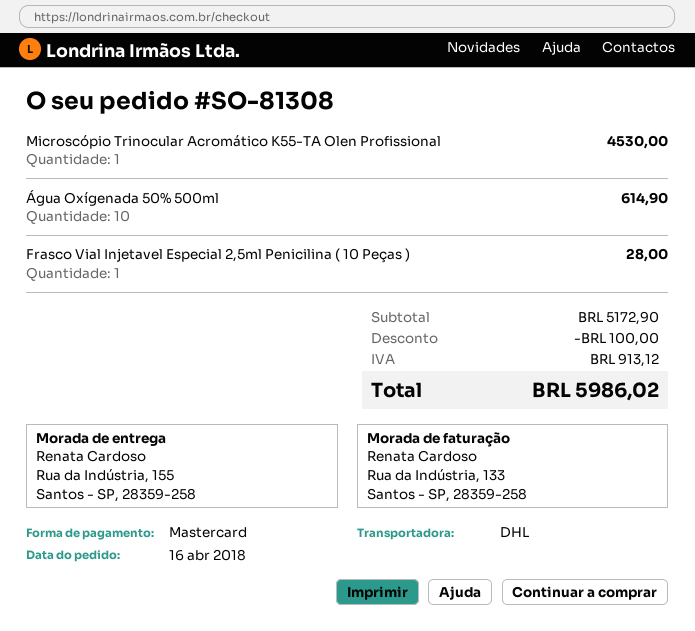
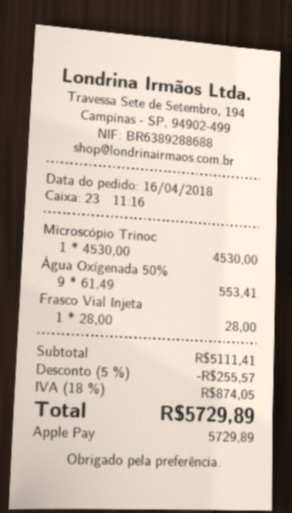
payment method: Mastercard -> Apple Pay
Água Oxígenada 50% 500ml: 10 for 614.90 -> 9 for 553.41
subtotal: 5172.90 -> 5111.41
discount: 100.00 -> 255.57
tax: 913.12 -> 874.05
total: 5986.02 -> 5729.89

